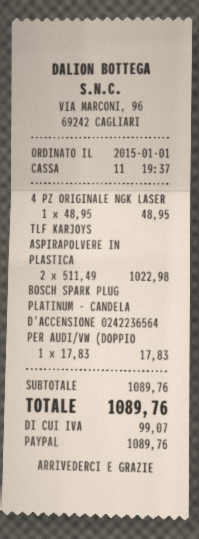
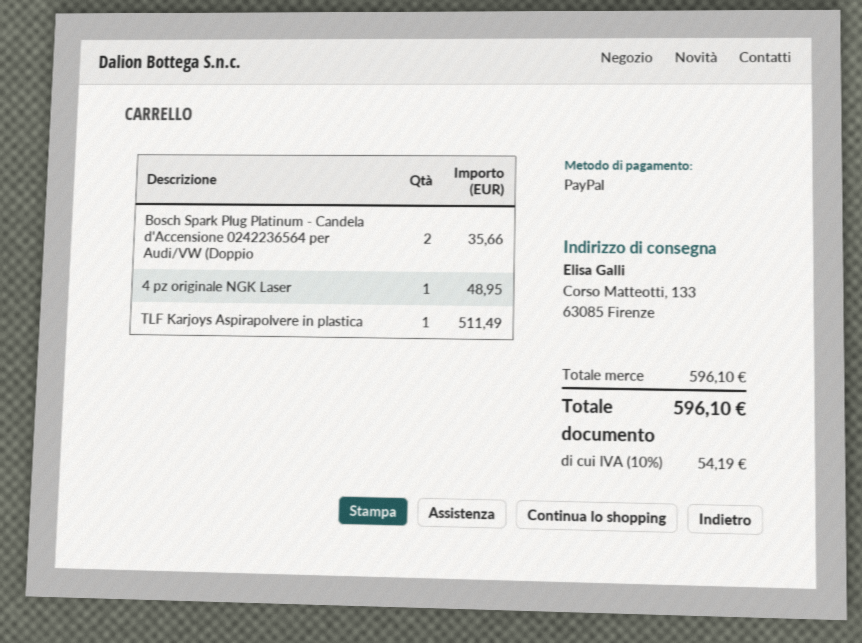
TLF KARJOYS ASPIRAPOLVERE IN PLASTICA: 2 for 1022.98 -> 1 for 511.49
BOSCH SPARK PLUG PLATINUM - CANDELA D'ACCENSIONE 0242236564 PER AUDI/VW (DOPPIO: 1 for 17.83 -> 2 for 35.66
subtotal: 1089.76 -> 596.10
tax: 99.07 -> 54.19
total: 1089.76 -> 596.10

